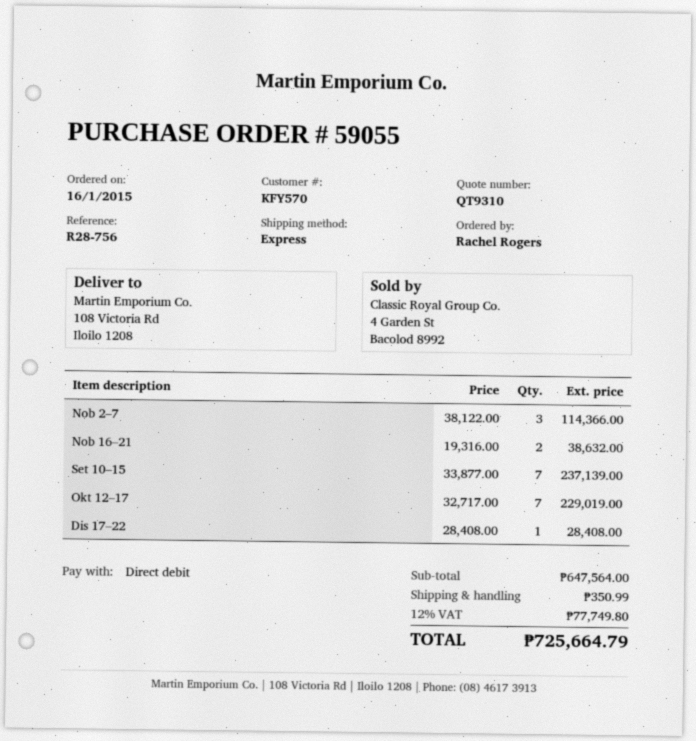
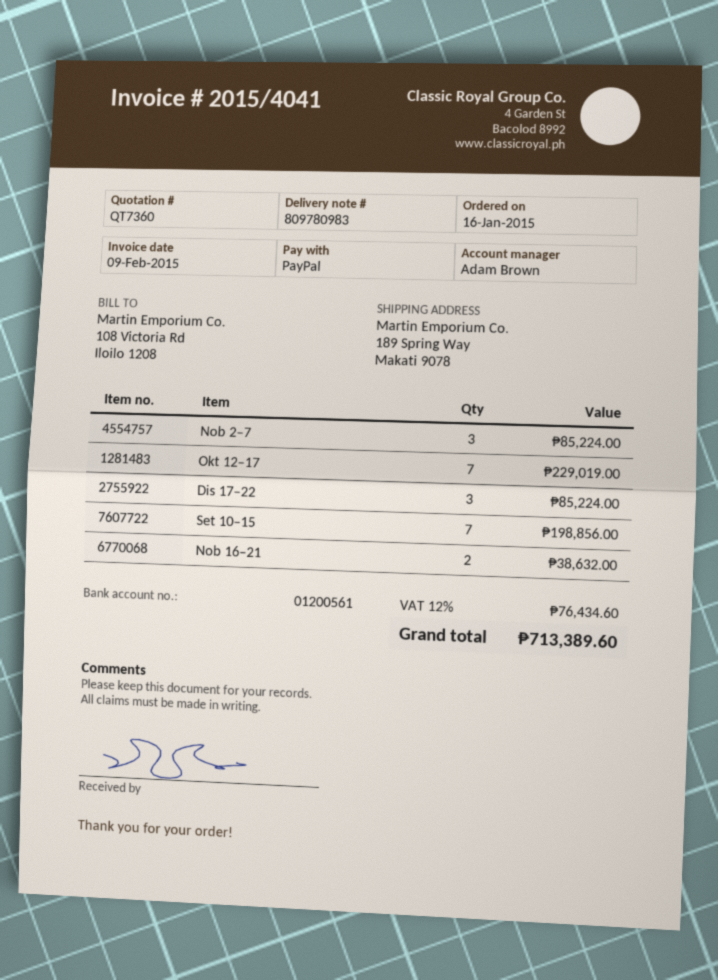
quote number: QT9310 -> QT7360
payment method: direct debit -> PayPal
ship to: 108 Victoria Rd, Iloilo 1208 -> 189 Spring Way, Makati 9078
Nob 2–7: 3 for 114366.00 -> 3 for 85224.00
Set 10–15: 7 for 237139.00 -> 7 for 198856.00
Dis 17–22: 1 for 28408.00 -> 3 for 85224.00
shipping: 350.99 -> none
tax: 12% = 77749.80 -> 12% = 76434.60
total: 725664.79 -> 713389.60

